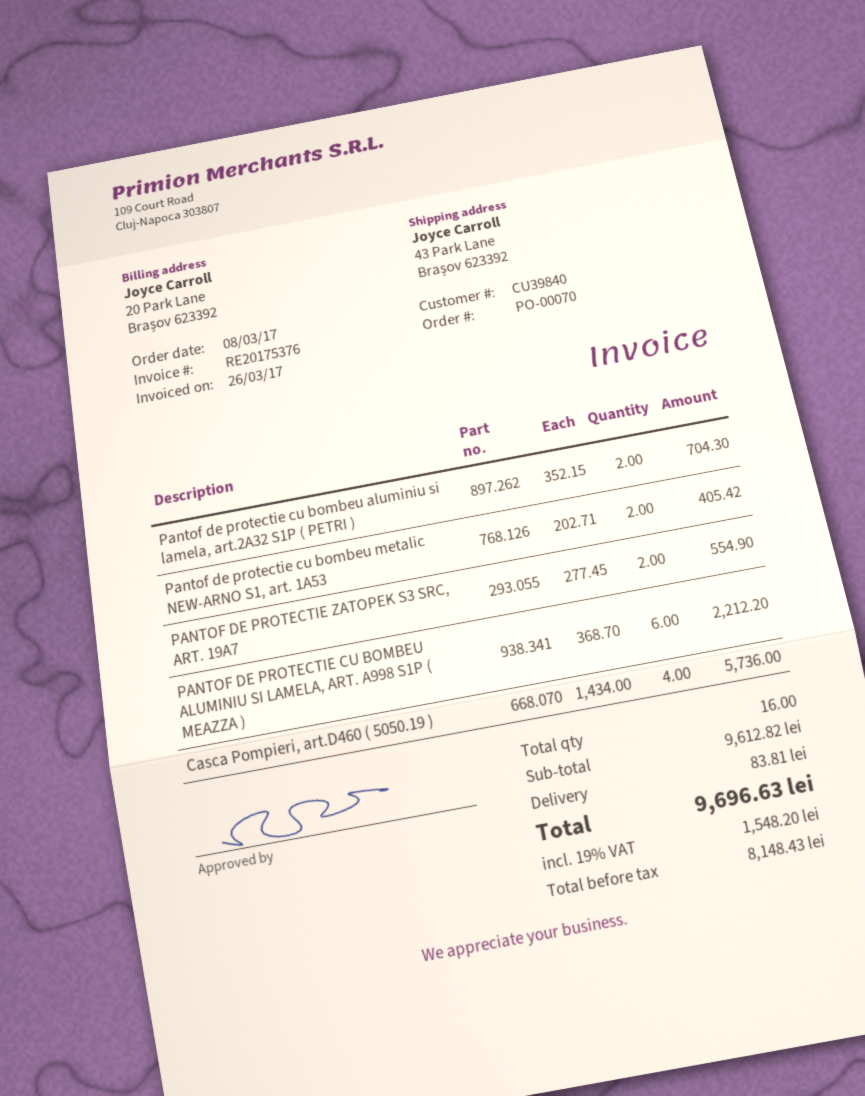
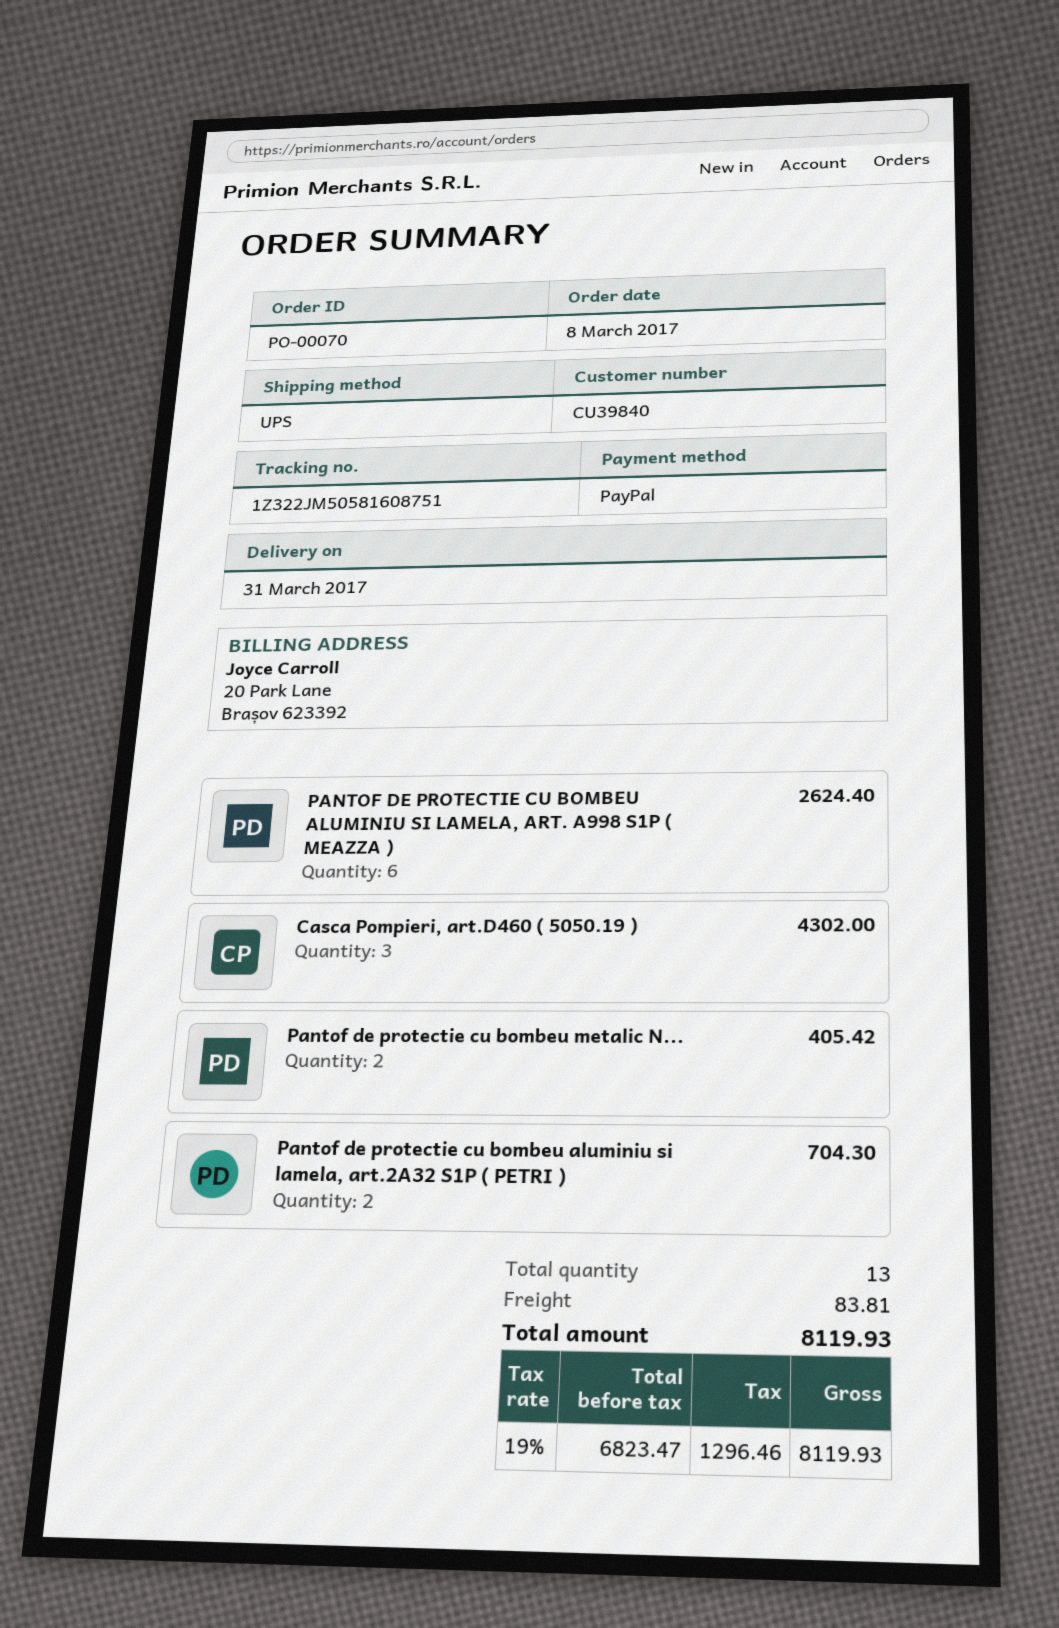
PANTOF DE PROTECTIE ZATOPEK S3 SRC, ART. 19A7: 2 for 554.90 -> none
PANTOF DE PROTECTIE CU BOMBEU ALUMINIU SI LAMELA, ART. A998 S1P ( MEAZZA ): 6 for 2212.20 -> 6 for 2624.40
Casca Pompieri, art.D460 ( 5050.19 ): 4 for 5736.00 -> 3 for 4302.00
total quantity: 16 -> 13
net: 8148.43 -> 6823.47
tax: 19% = 1548.20 -> 19% = 1296.46
total: 9696.63 -> 8119.93

